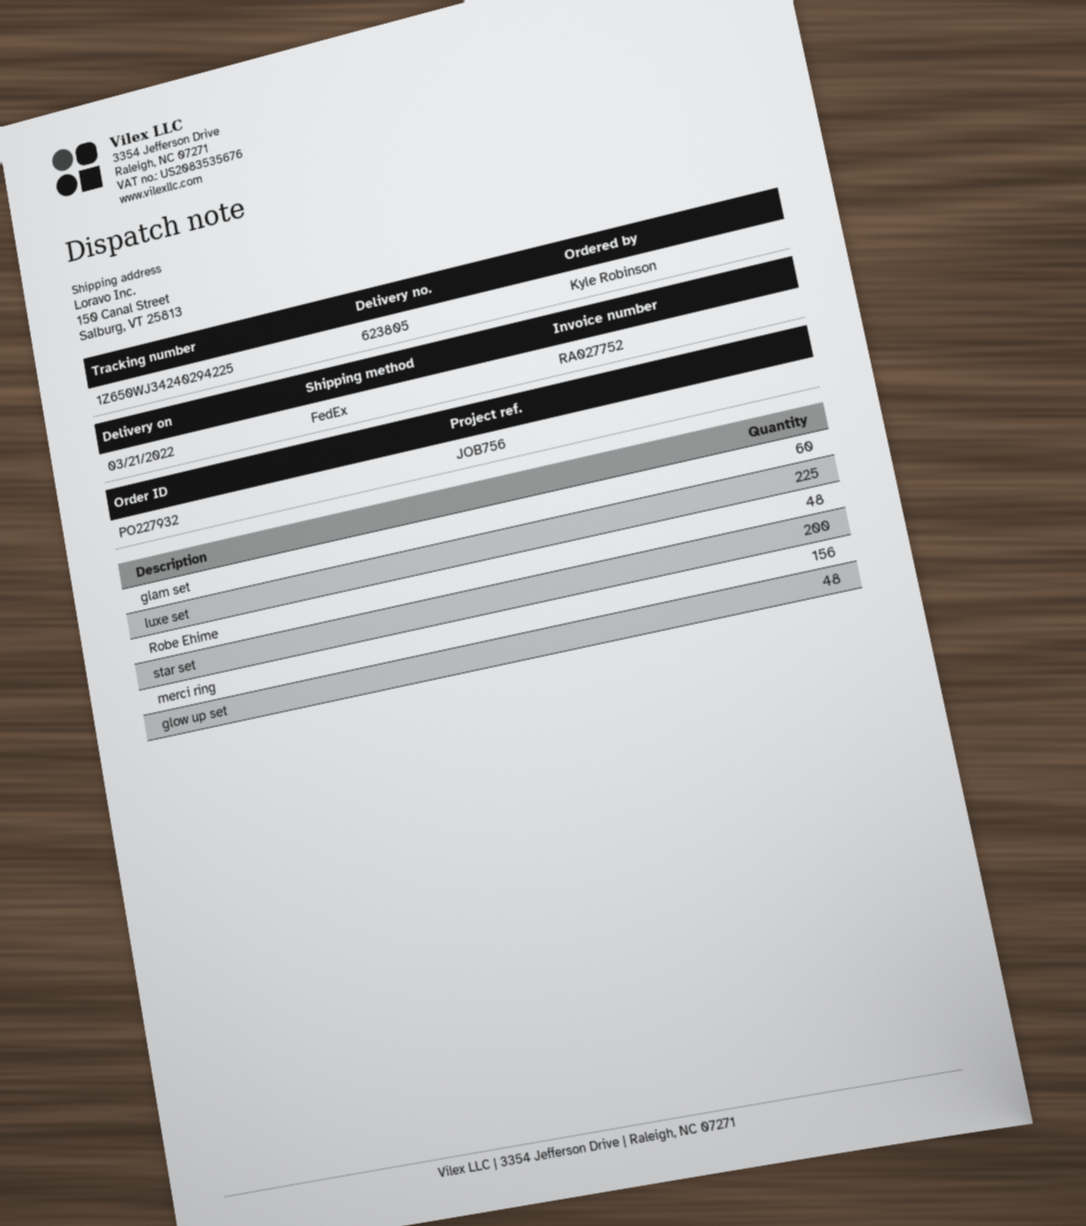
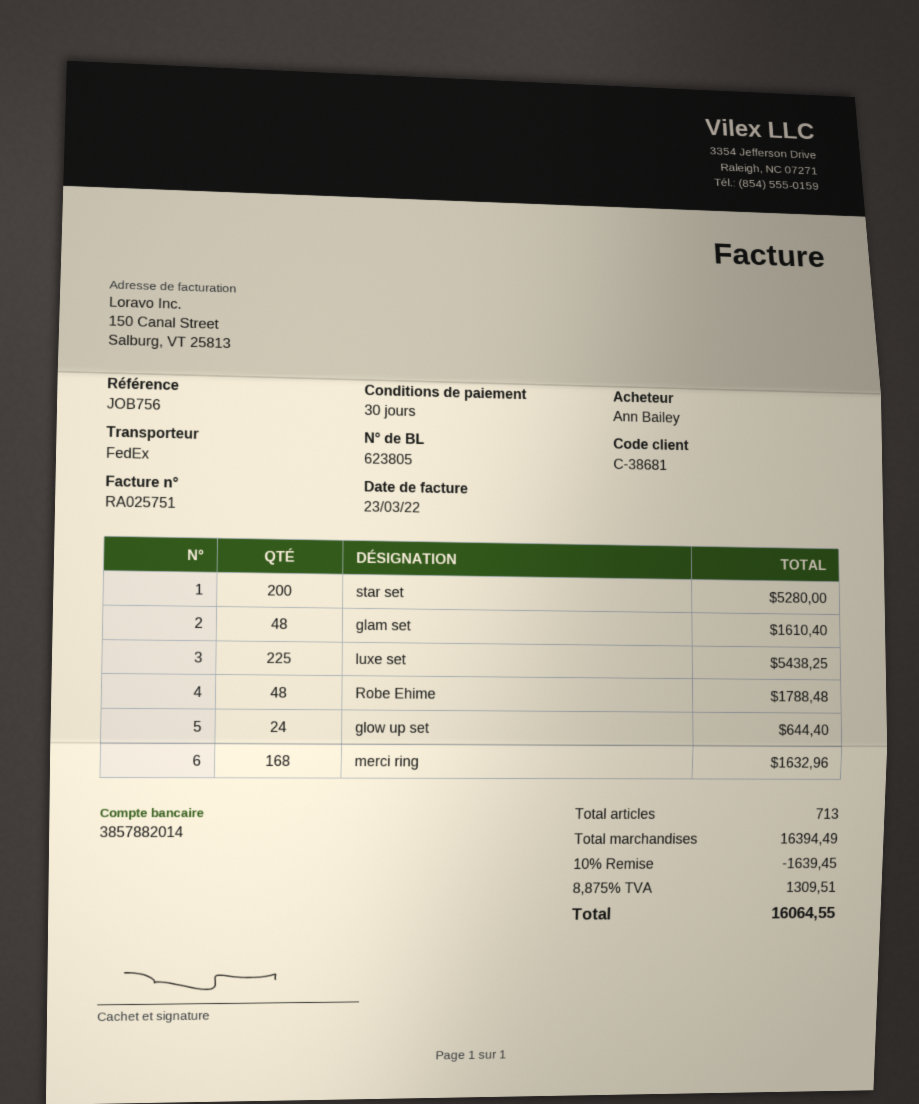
invoice number: RA027752 -> RA025751
ordered by: Kyle Robinson -> Ann Bailey
glam set: 60 -> 48
merci ring: 156 -> 168
glow up set: 48 -> 24

